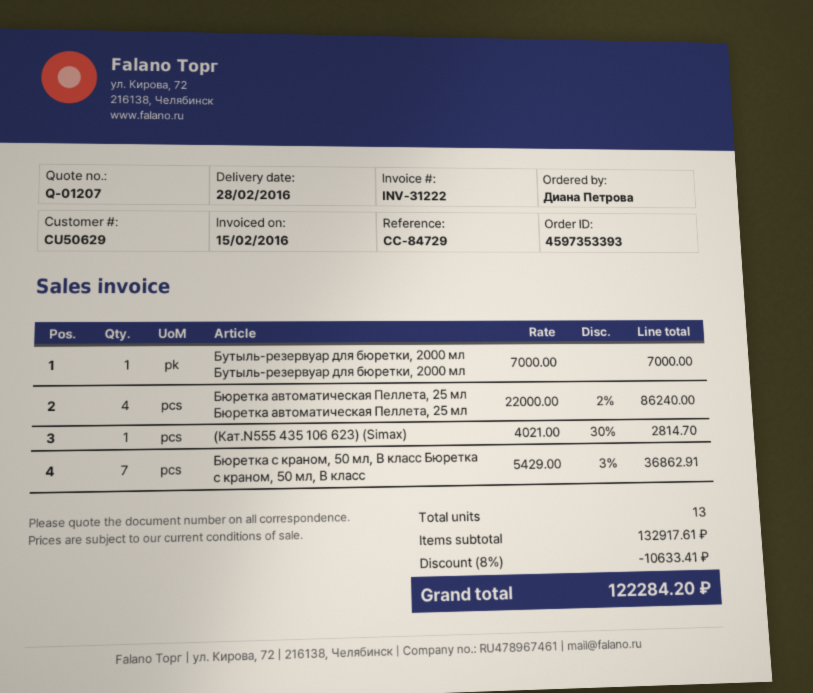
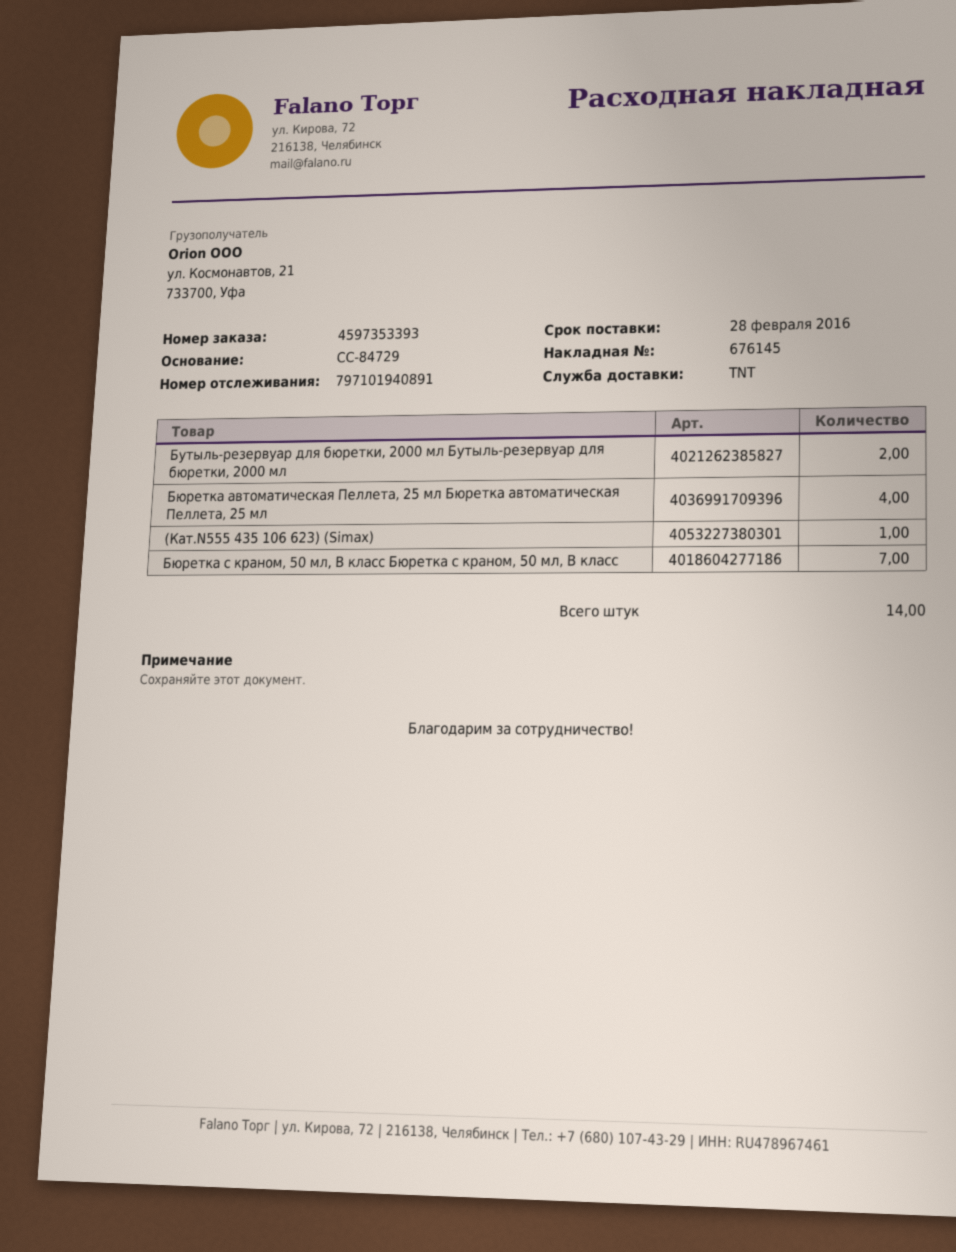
Бутыль-резервуар для бюретки, 2000 мл Бутыль-резервуар для бюретки, 2000 мл: 1 -> 2
total quantity: 13 -> 14

